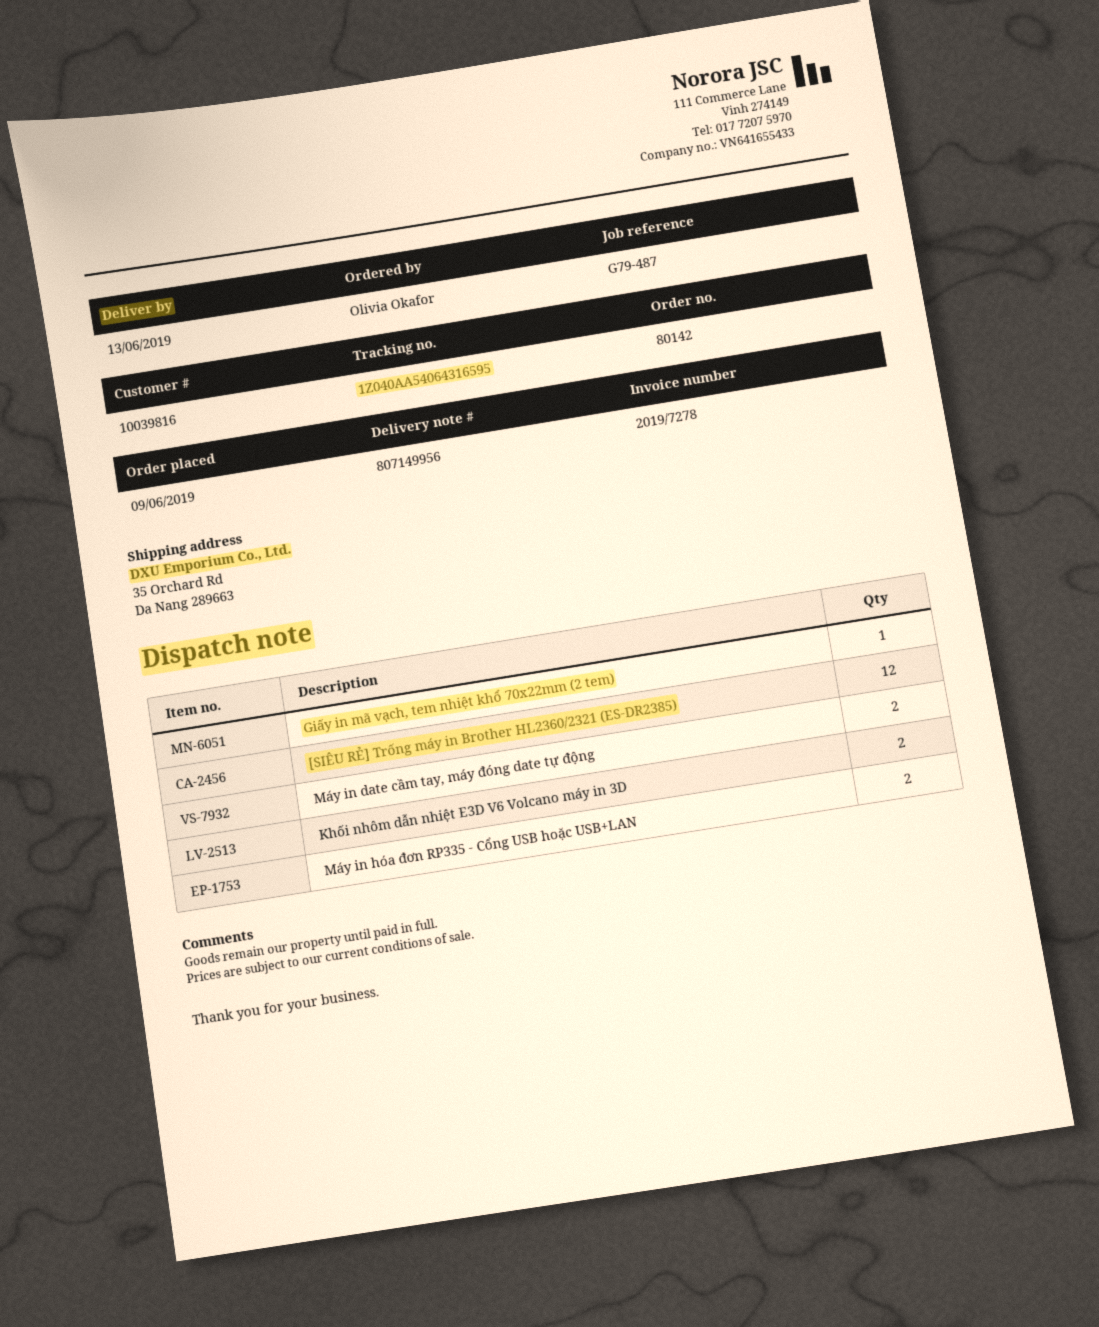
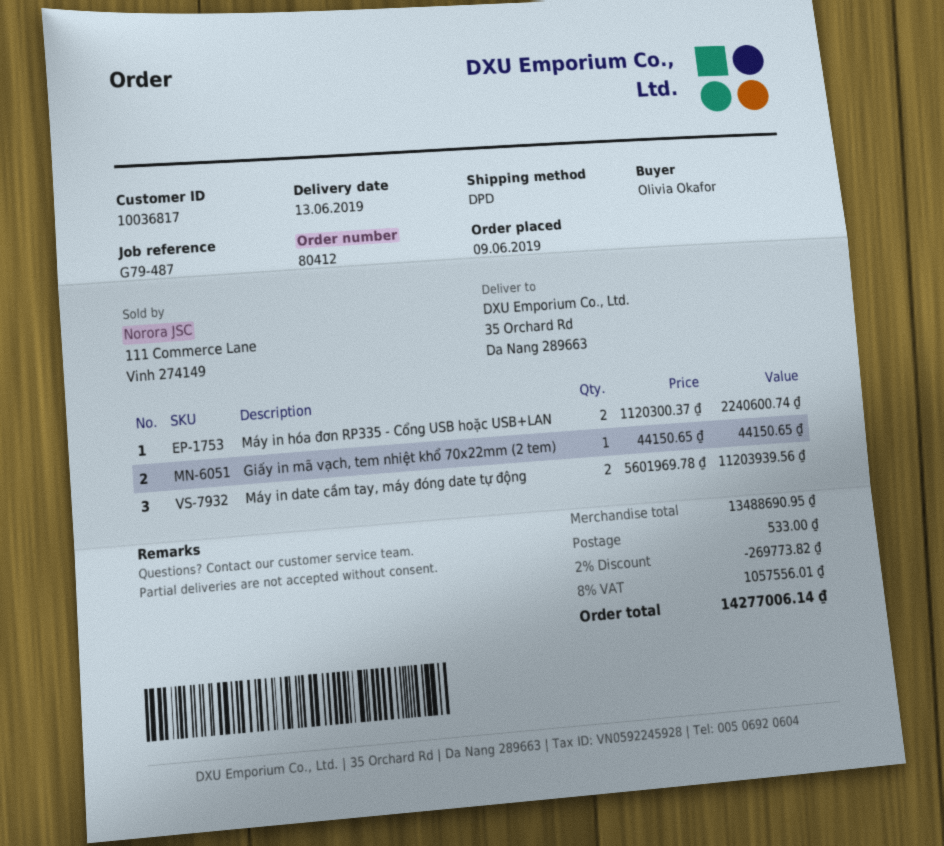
order number: 80142 -> 80412
customer number: 10039816 -> 10036817
[SIÊU RẺ] Trống máy in Brother HL2360/2321 (ES-DR2385): 12 -> none
Khối nhôm dẫn nhiệt E3D V6 Volcano máy in 3D: 2 -> none

